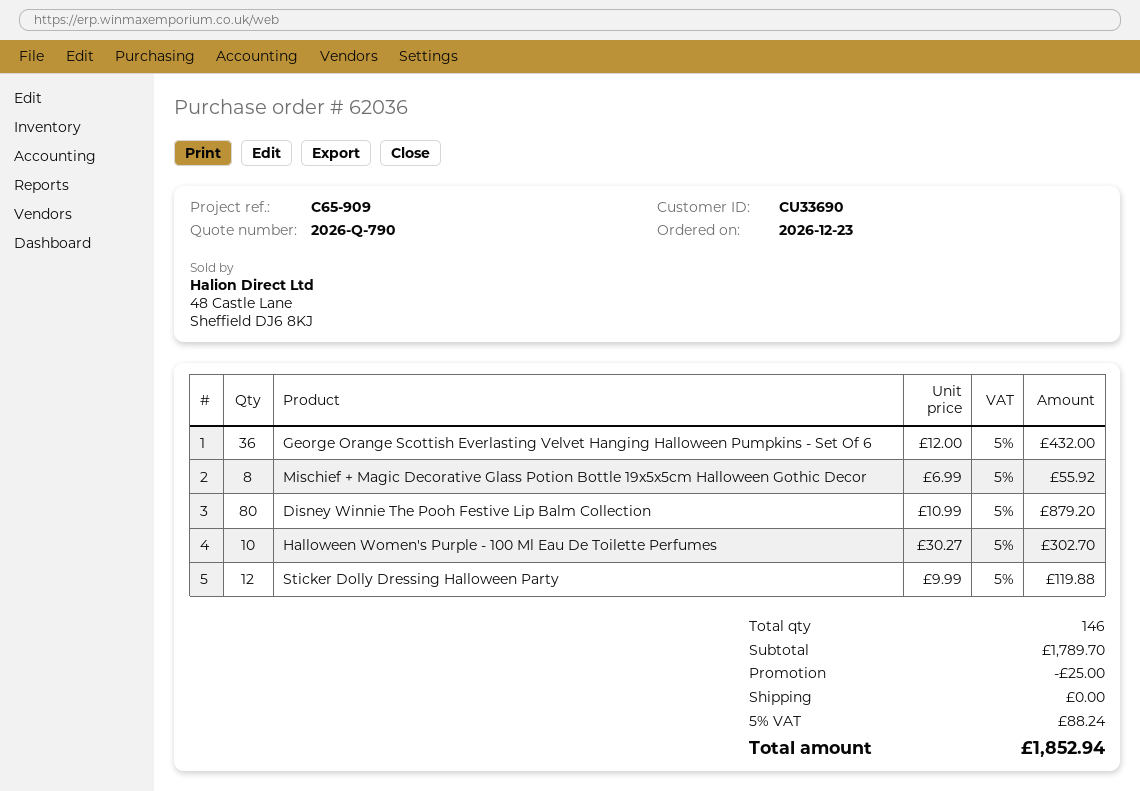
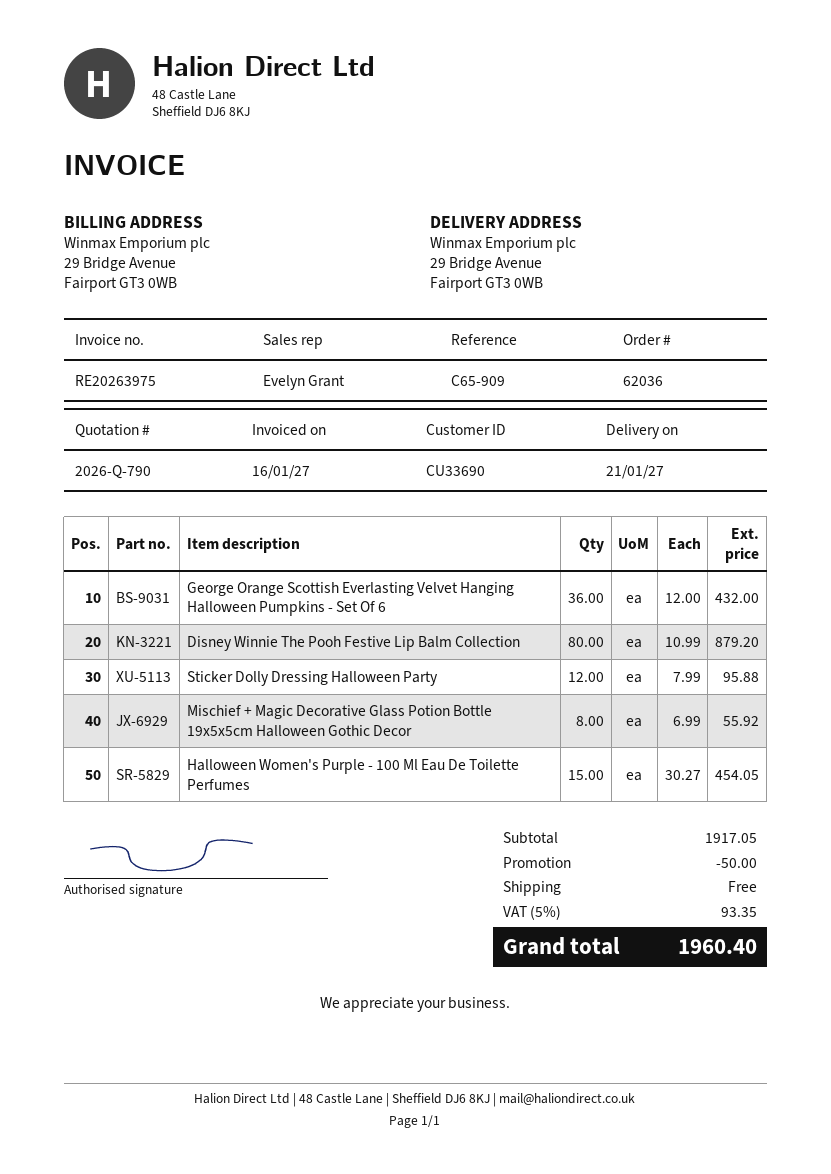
Halloween Women's Purple - 100 Ml Eau De Toilette Perfumes: 10 x 30.27 = 302.70 -> 15 x 30.27 = 454.05
Sticker Dolly Dressing Halloween Party: 12 x 9.99 = 119.88 -> 12 x 7.99 = 95.88
subtotal: 1789.70 -> 1917.05
discount: 25.00 -> 50.00
tax: 5% = 88.24 -> 5% = 93.35
total: 1852.94 -> 1960.40

